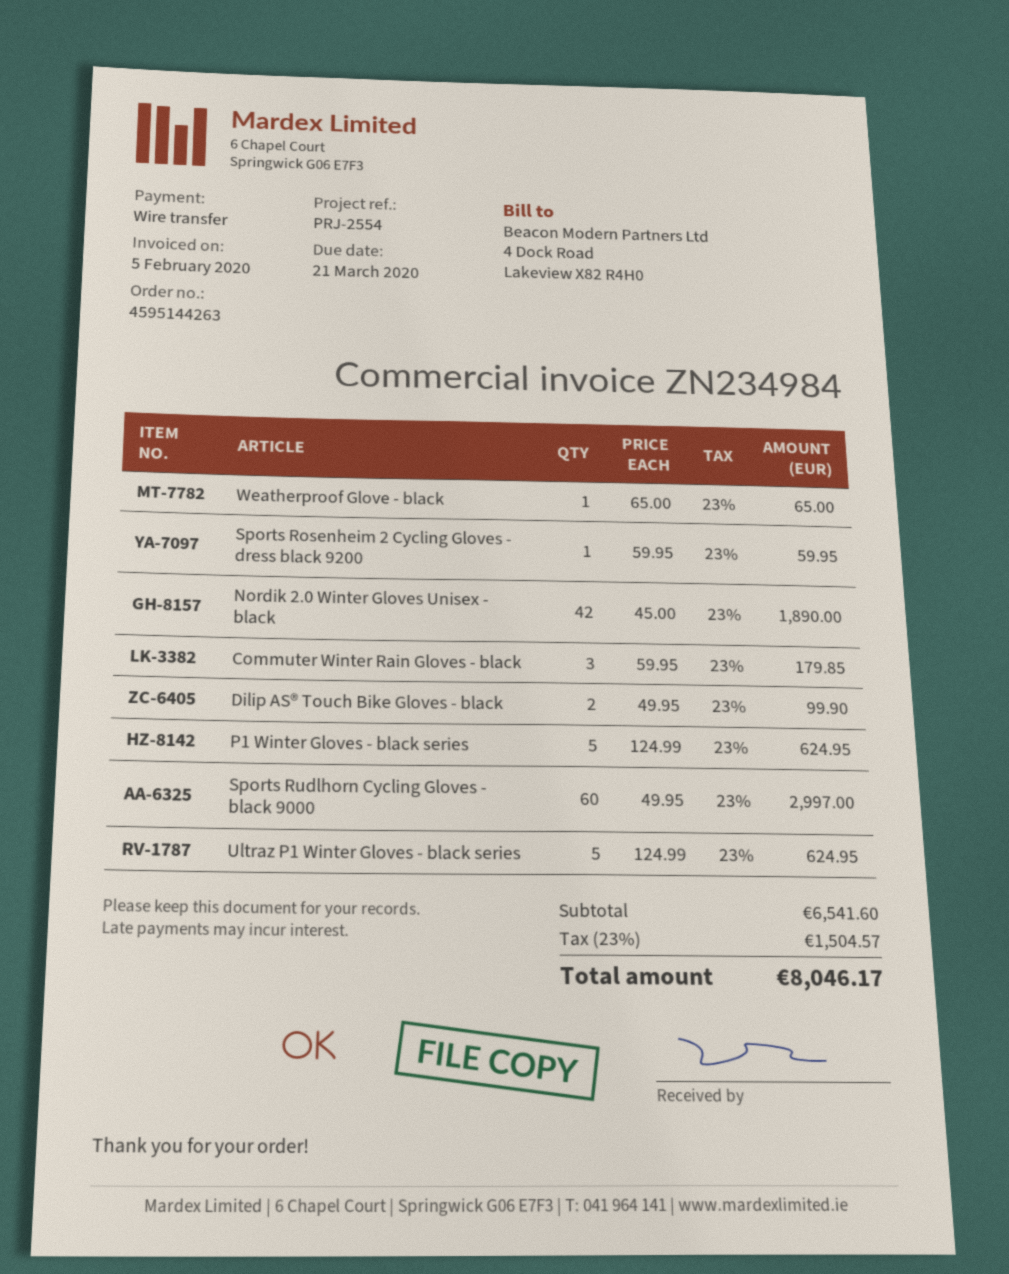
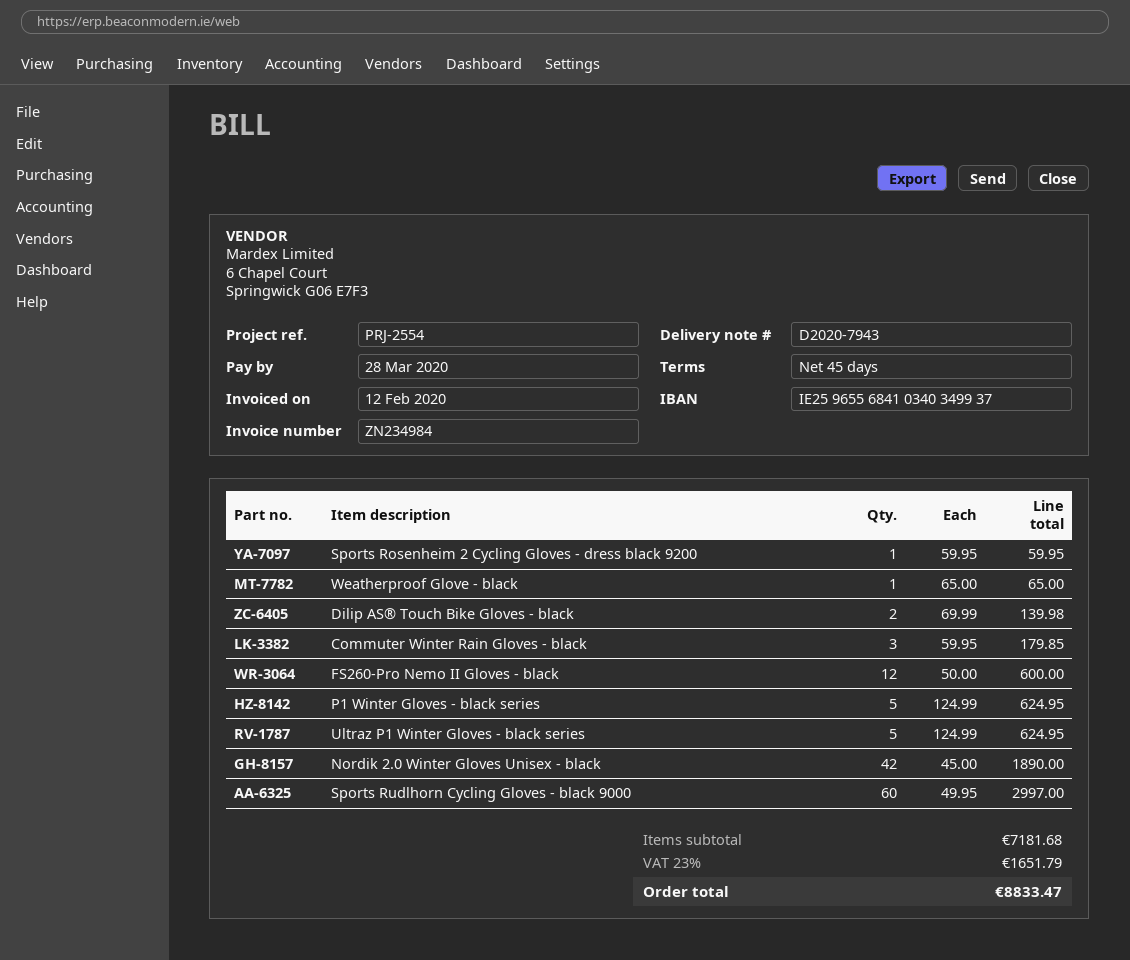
invoice date: 2020-02-05 -> 2020-02-12
due date: 2020-03-21 -> 2020-03-28
Dilip AS® Touch Bike Gloves - black: 2 x 49.95 = 99.90 -> 2 x 69.99 = 139.98
FS260-Pro Nemo II Gloves - black: none -> 12 x 50.00 = 600.00
subtotal: 6541.60 -> 7181.68
tax: 23% = 1504.57 -> 23% = 1651.79
total: 8046.17 -> 8833.47

